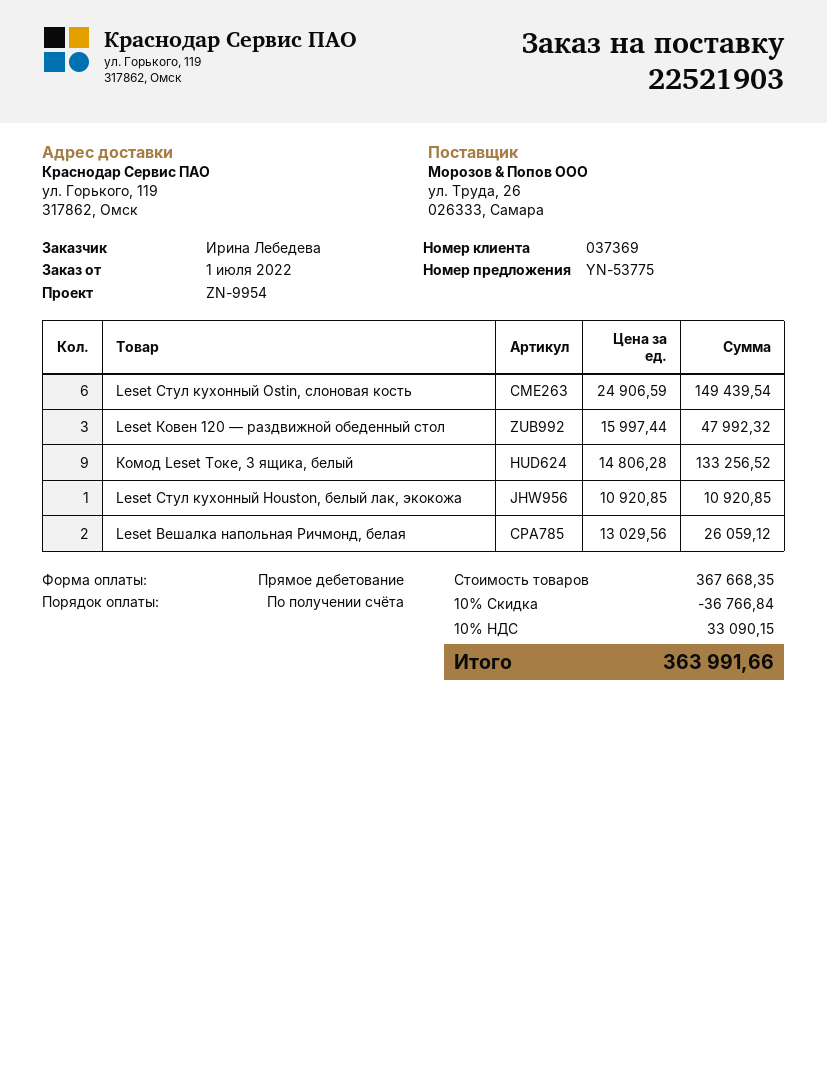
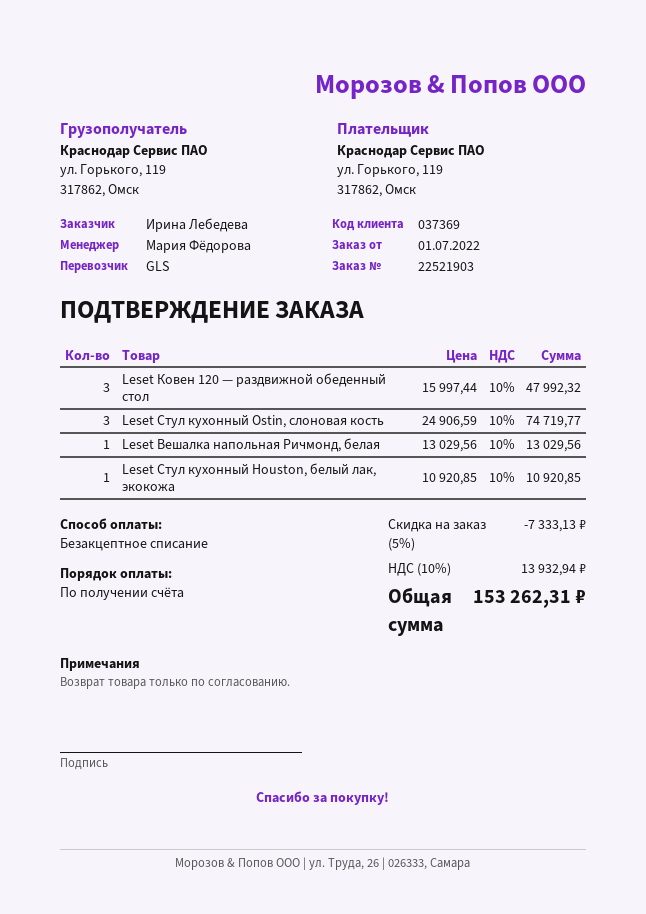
Leset Стул кухонный Ostin, слоновая кость: 6 x 24906.59 = 149439.54 -> 3 x 24906.59 = 74719.77
Комод Leset Токе, 3 ящика, белый: 9 x 14806.28 = 133256.52 -> none
Leset Вешалка напольная Ричмонд, белая: 2 x 13029.56 = 26059.12 -> 1 x 13029.56 = 13029.56
discount: 10% = 36766.84 -> 5% = 7333.13
tax: 10% = 33090.15 -> 10% = 13932.94
total: 363991.66 -> 153262.31

